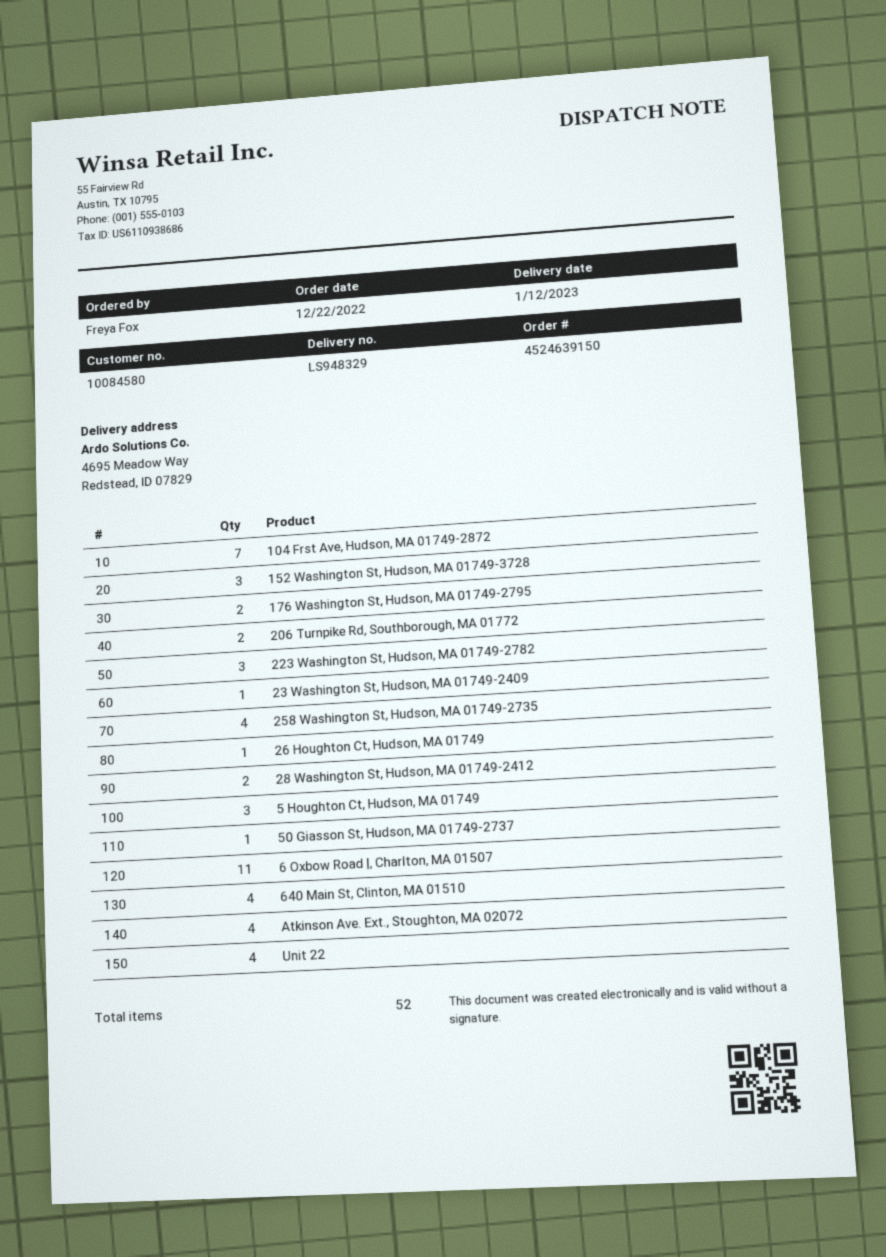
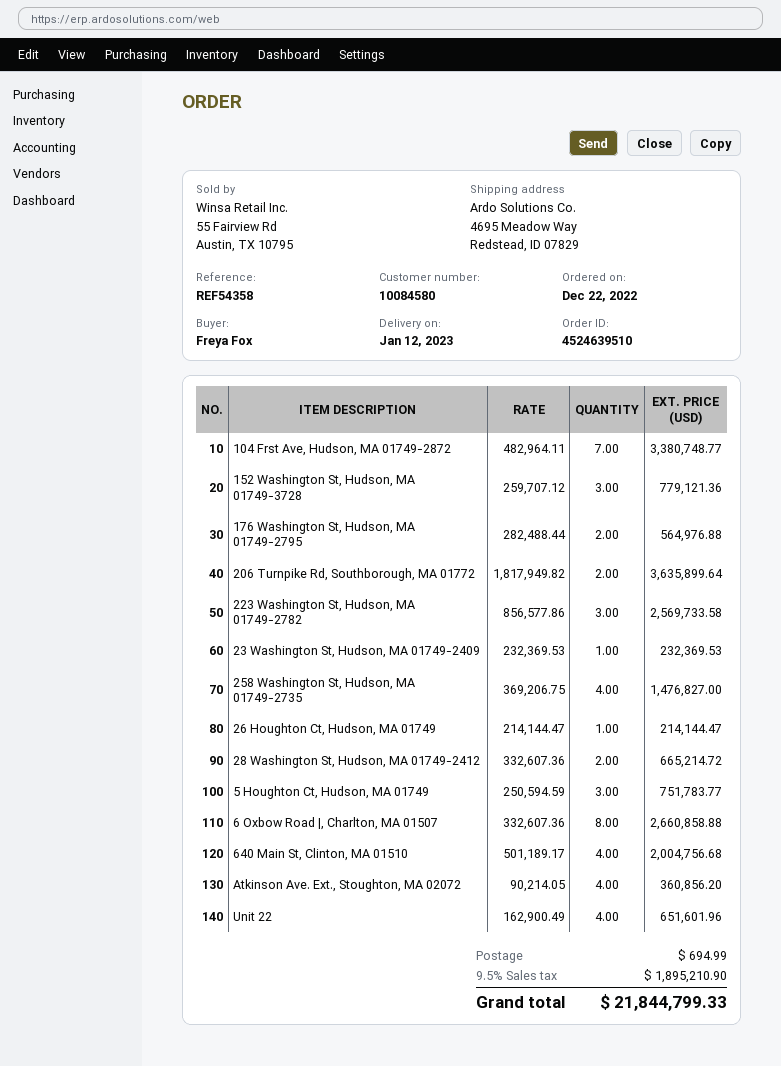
order number: 4524639150 -> 4524639510
50 Giasson St, Hudson, MA 01749-2737: 1 -> none
6 Oxbow Road |, Charlton, MA 01507: 11 -> 8

